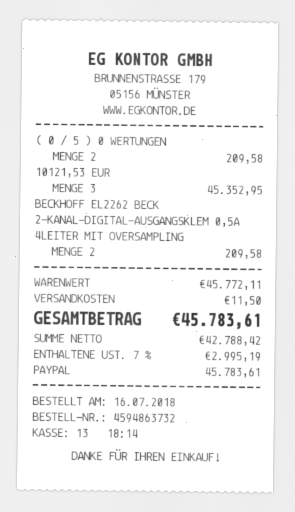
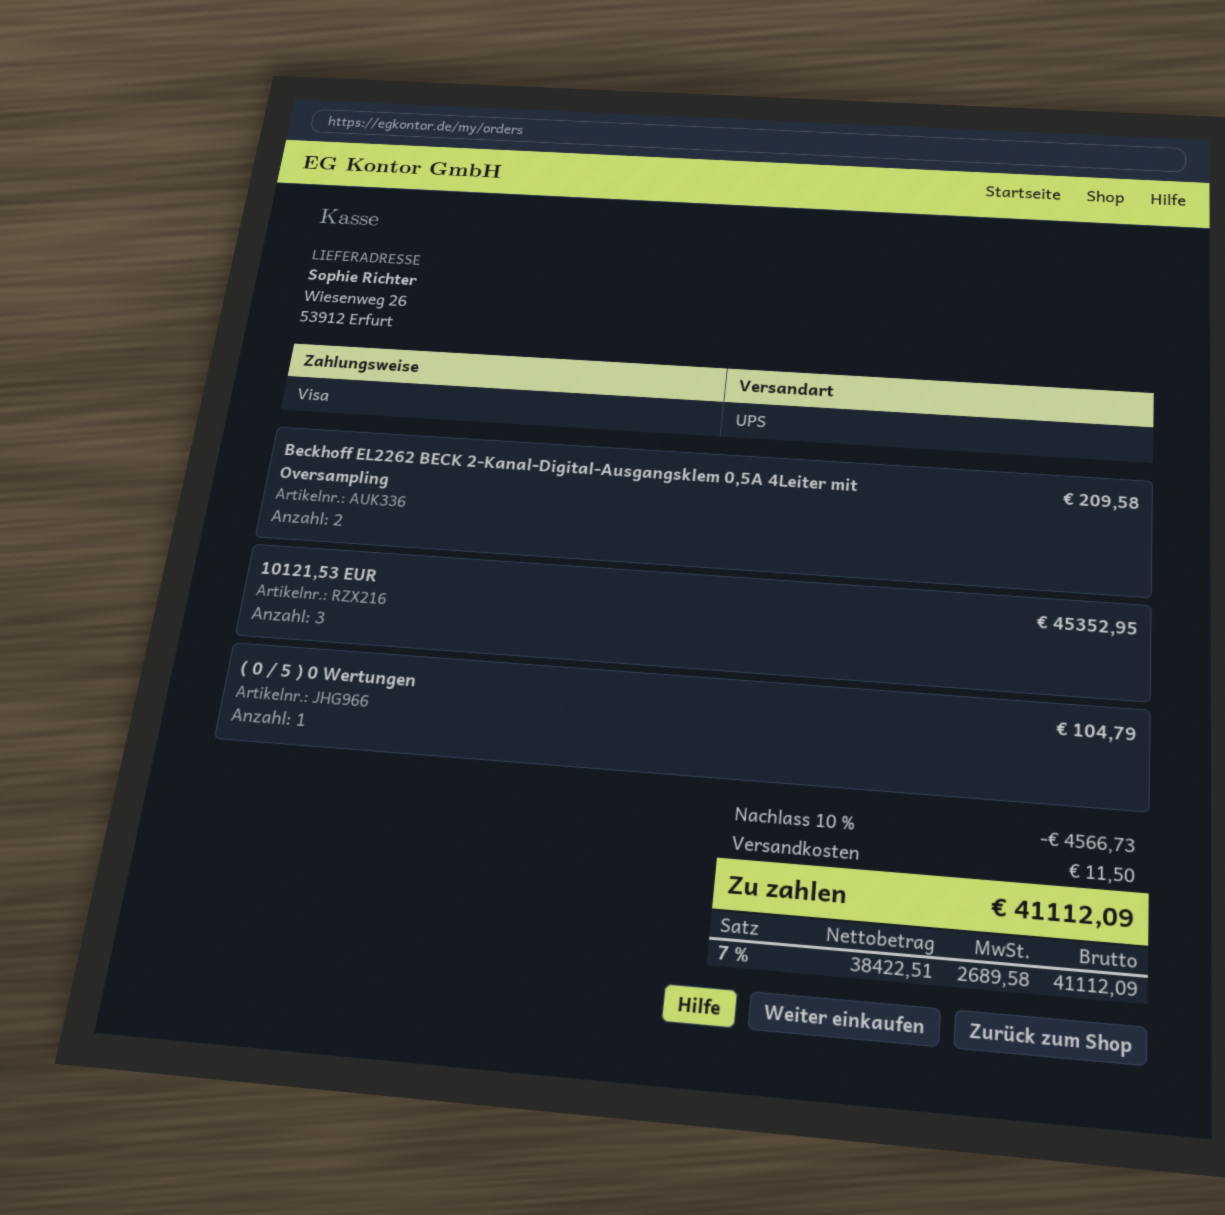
payment method: PayPal -> Visa
( 0 / 5 ) 0 WERTUNGEN: 2 for 209.58 -> 1 for 104.79
discount: none -> 10% = 4566.73
net: 42788.42 -> 38422.51
tax: 7% = 2995.19 -> 7% = 2689.58
total: 45783.61 -> 41112.09

